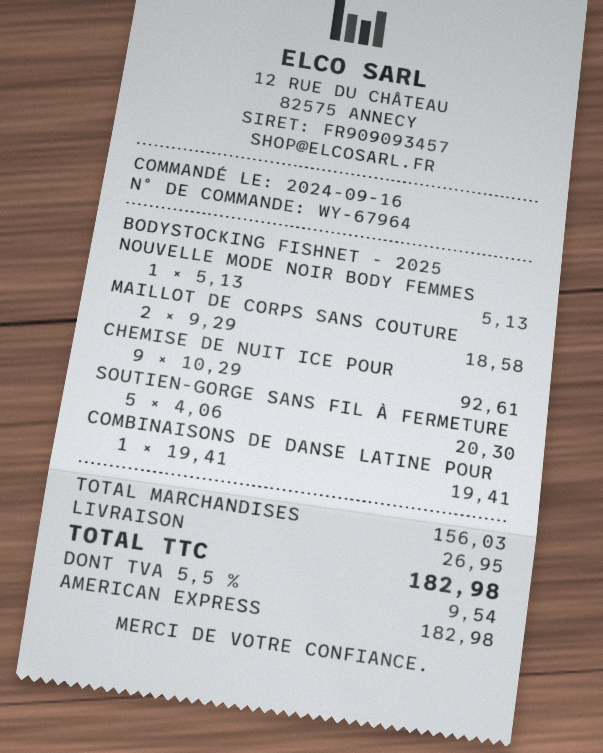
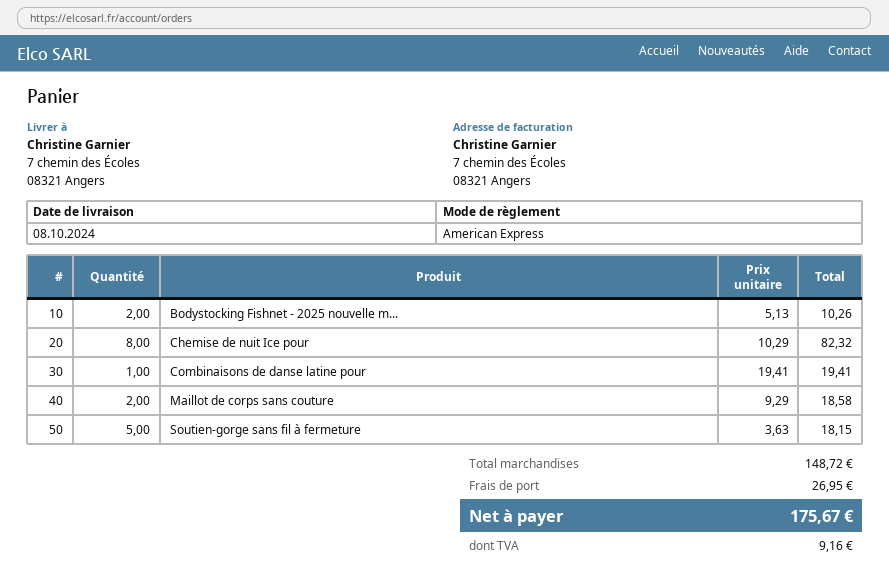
BODYSTOCKING FISHNET - 2025 NOUVELLE MODE NOIR BODY FEMMES: 1 x 5.13 = 5.13 -> 2 x 5.13 = 10.26
CHEMISE DE NUIT ICE POUR: 9 x 10.29 = 92.61 -> 8 x 10.29 = 82.32
SOUTIEN-GORGE SANS FIL À FERMETURE: 5 x 4.06 = 20.30 -> 5 x 3.63 = 18.15
subtotal: 156.03 -> 148.72
tax: 9.54 -> 9.16
total: 182.98 -> 175.67

